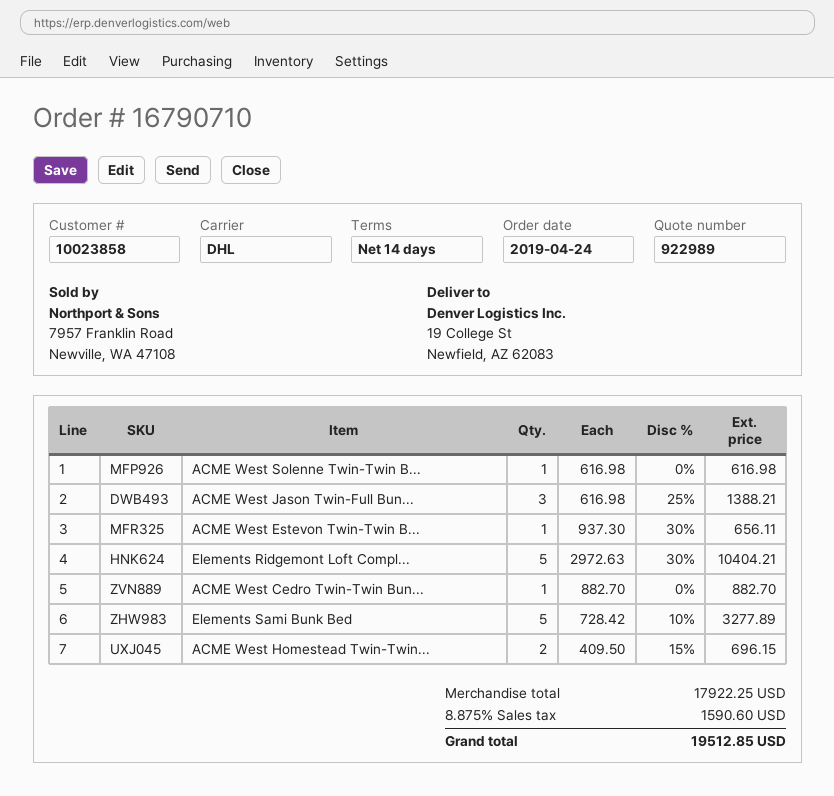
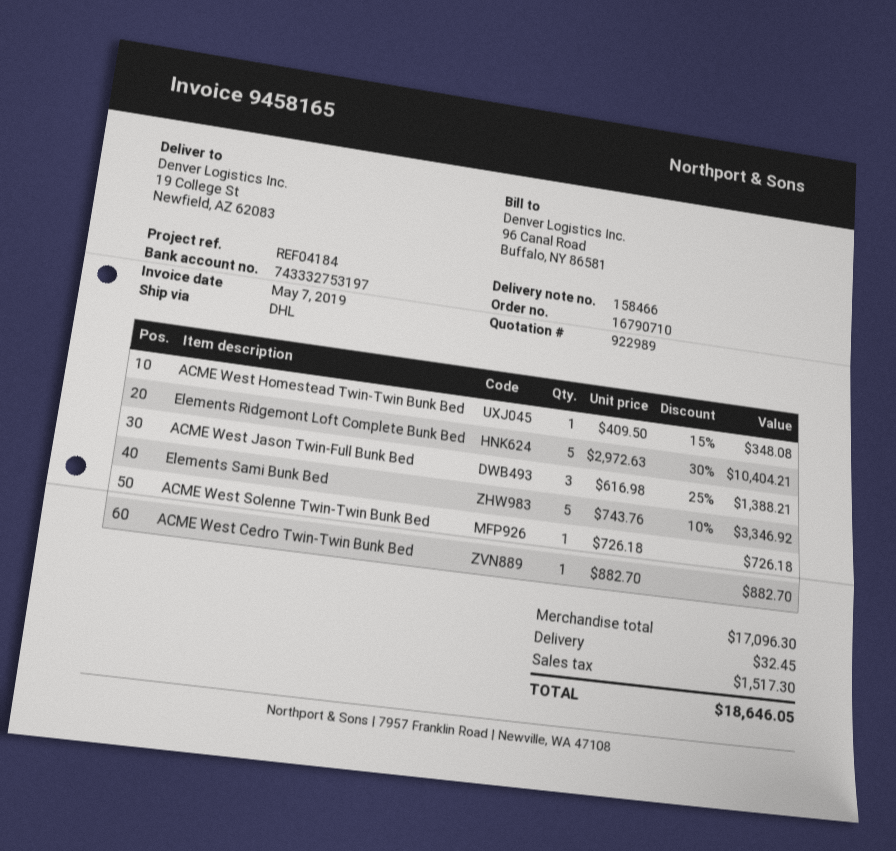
ACME West Solenne Twin-Twin B...: 1 x 616.98 = 616.98 -> 1 x 726.18 = 726.18
ACME West Estevon Twin-Twin B...: 1 x 937.30 - 30% = 656.11 -> none
Elements Sami Bunk Bed: 5 x 728.42 - 10% = 3277.89 -> 5 x 743.76 - 10% = 3346.92
ACME West Homestead Twin-Twin...: 2 x 409.50 - 15% = 696.15 -> 1 x 409.50 - 15% = 348.08
subtotal: 17922.25 -> 17096.30
shipping: none -> 32.45
tax: 1590.60 -> 1517.30
total: 19512.85 -> 18646.05

